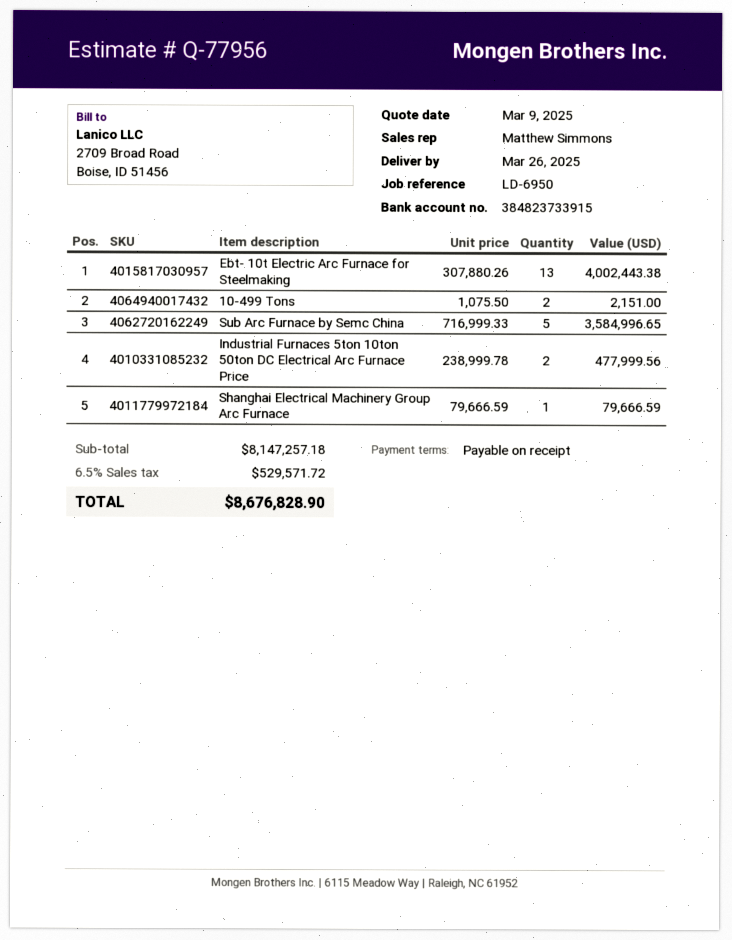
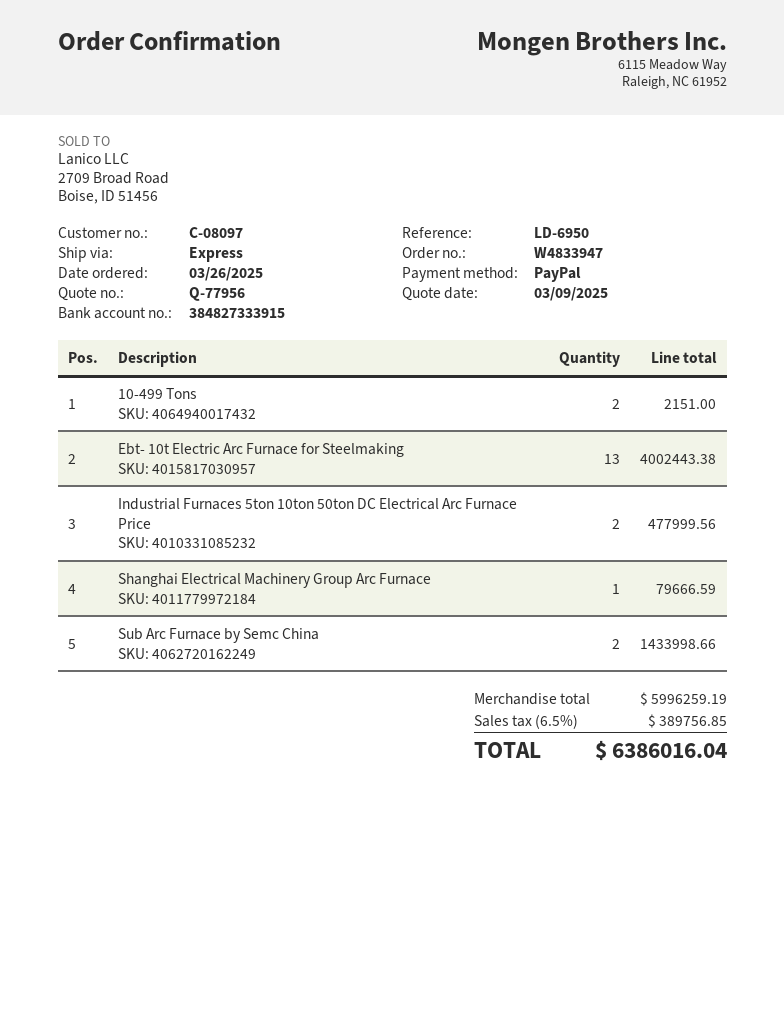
bank account: 384823733915 -> 384827333915
Sub Arc Furnace by Semc China: 5 for 3584996.65 -> 2 for 1433998.66
subtotal: 8147257.18 -> 5996259.19
tax: 6.5% = 529571.72 -> 6.5% = 389756.85
total: 8676828.90 -> 6386016.04

